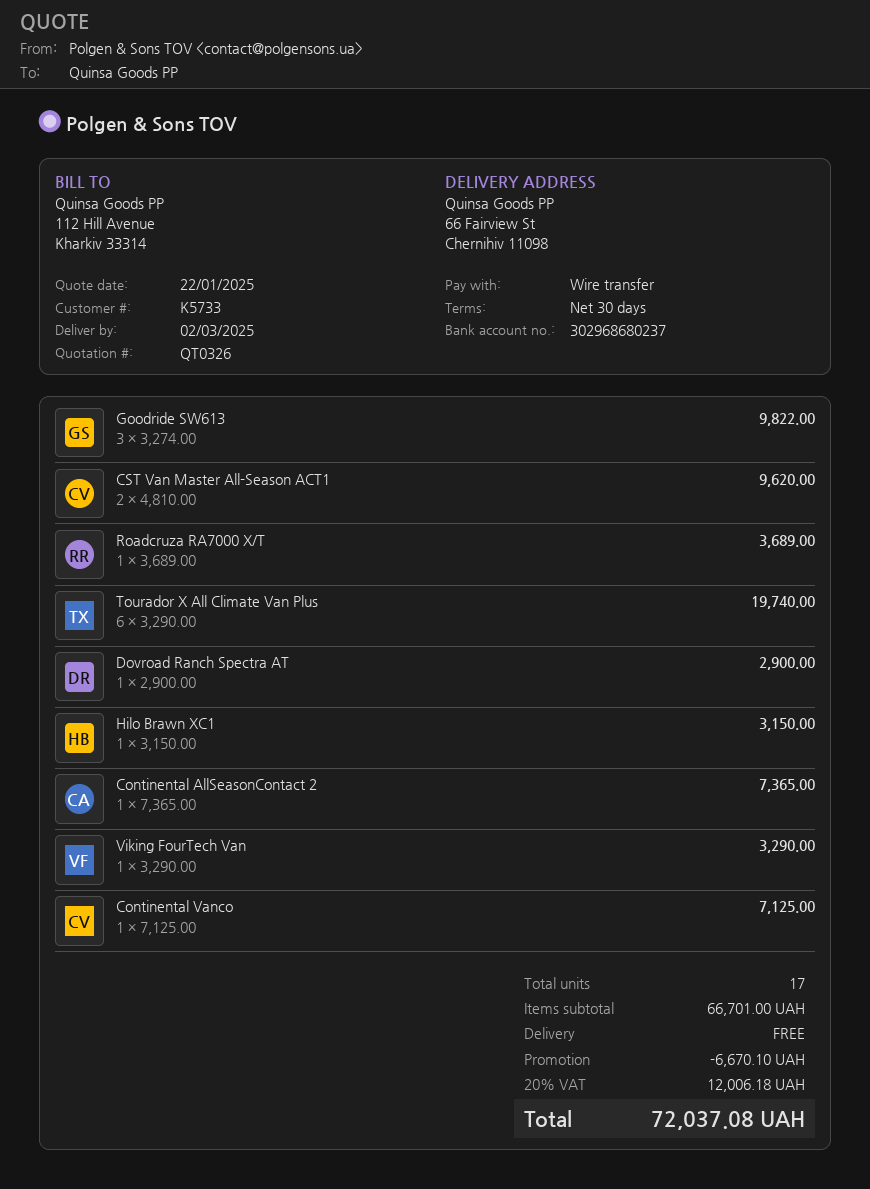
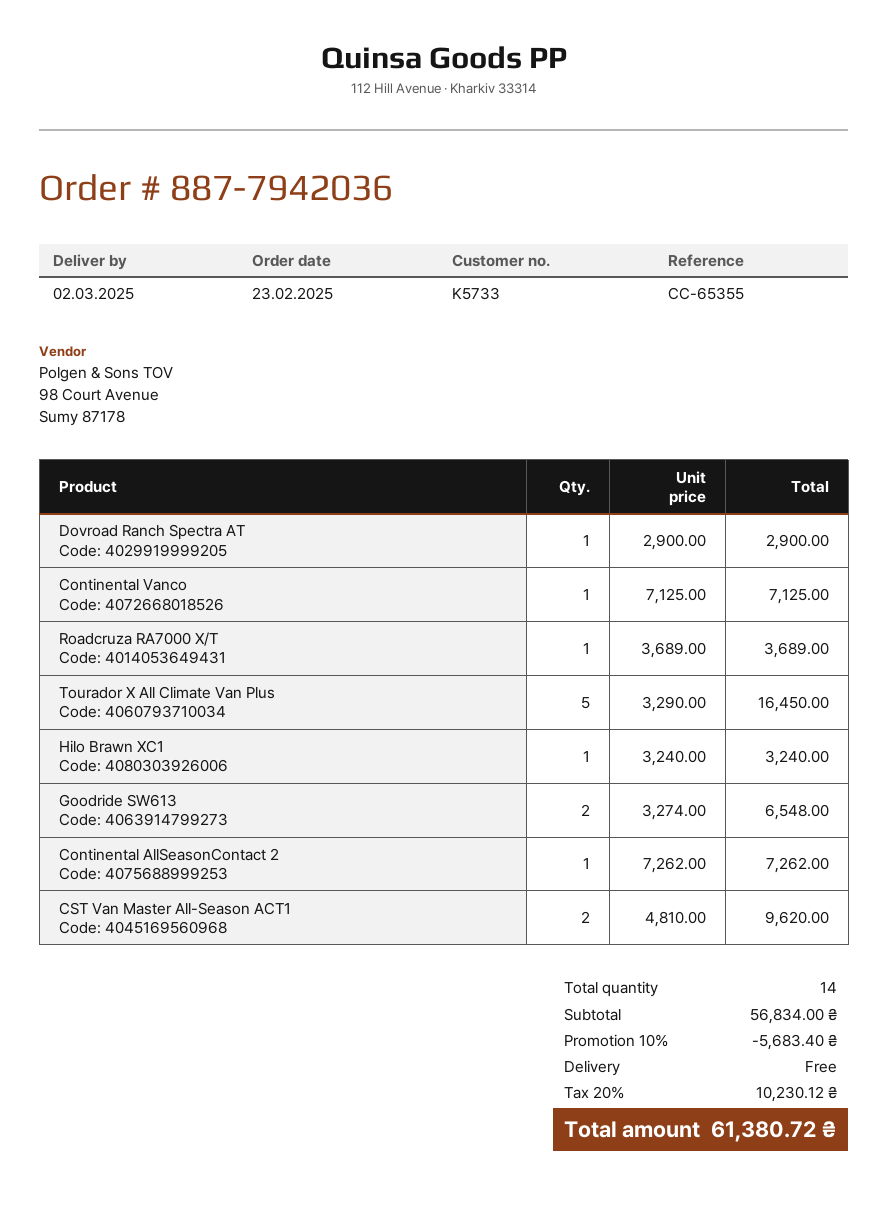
Goodride SW613: 3 x 3274.00 = 9822.00 -> 2 x 3274.00 = 6548.00
Tourador X All Climate Van Plus: 6 x 3290.00 = 19740.00 -> 5 x 3290.00 = 16450.00
Hilo Brawn XC1: 1 x 3150.00 = 3150.00 -> 1 x 3240.00 = 3240.00
Continental AllSeasonContact 2: 1 x 7365.00 = 7365.00 -> 1 x 7262.00 = 7262.00
Viking FourTech Van: 1 x 3290.00 = 3290.00 -> none
total quantity: 17 -> 14
subtotal: 66701.00 -> 56834.00
discount: 6670.10 -> 5683.40
tax: 20% = 12006.18 -> 20% = 10230.12
total: 72037.08 -> 61380.72

